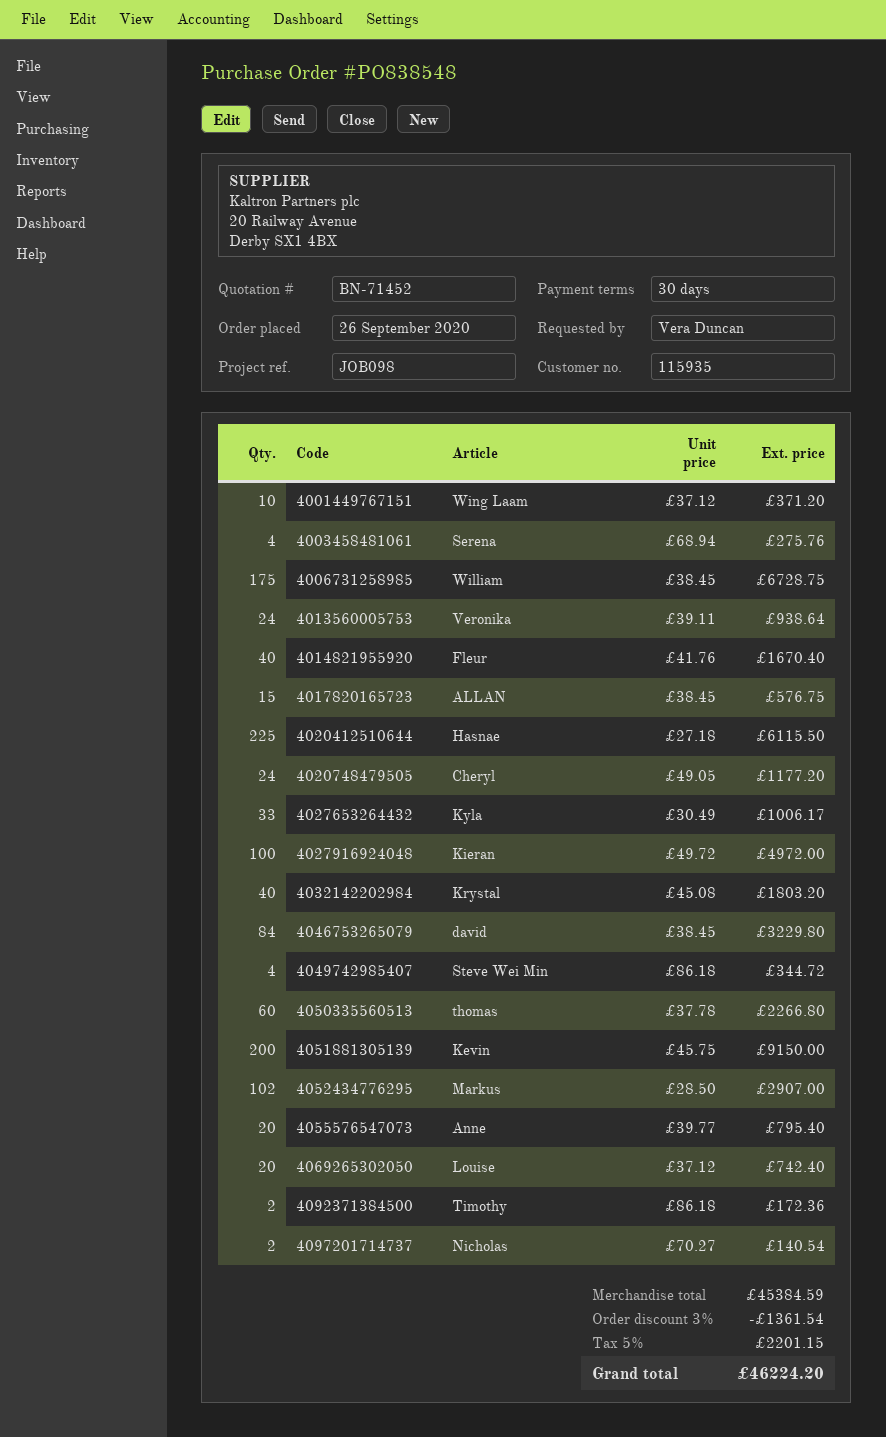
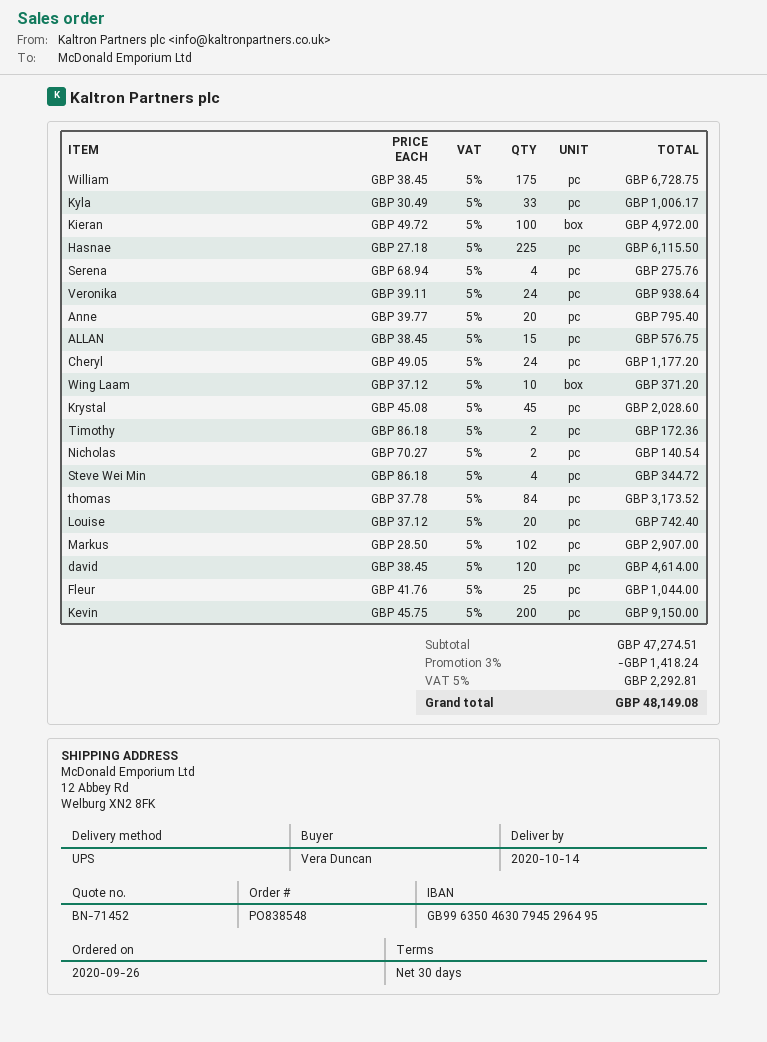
Fleur: 40 x 41.76 = 1670.40 -> 25 x 41.76 = 1044.00
Krystal: 40 x 45.08 = 1803.20 -> 45 x 45.08 = 2028.60
david: 84 x 38.45 = 3229.80 -> 120 x 38.45 = 4614.00
thomas: 60 x 37.78 = 2266.80 -> 84 x 37.78 = 3173.52
subtotal: 45384.59 -> 47274.51
discount: 3% = 1361.54 -> 3% = 1418.24
tax: 5% = 2201.15 -> 5% = 2292.81
total: 46224.20 -> 48149.08

